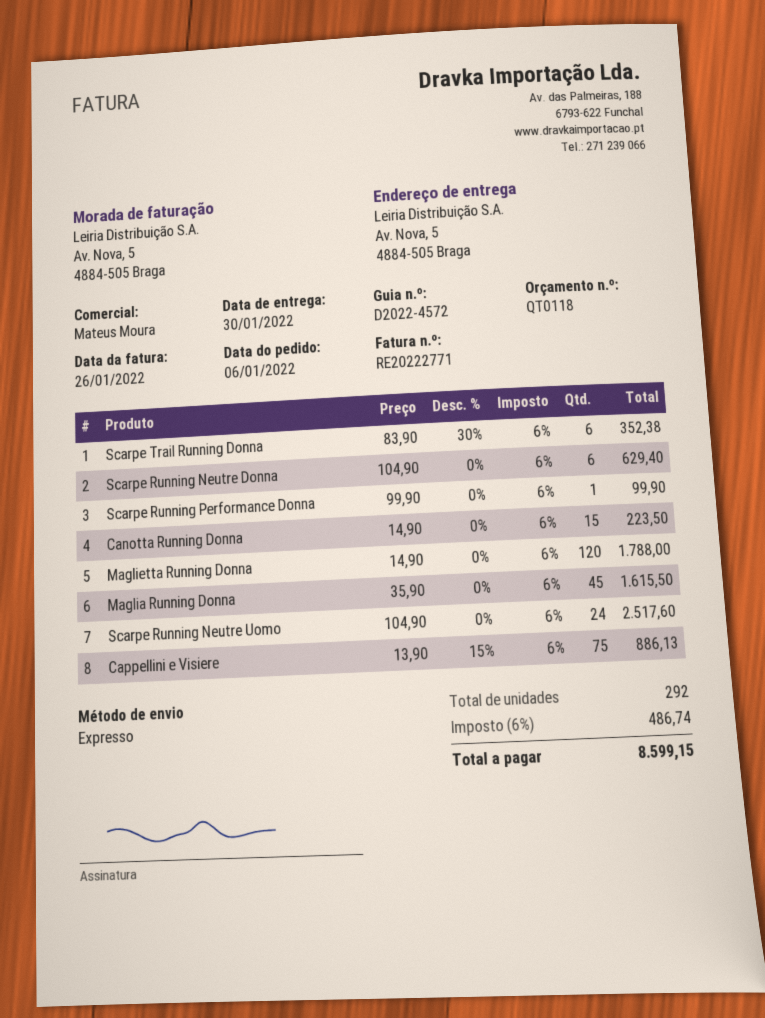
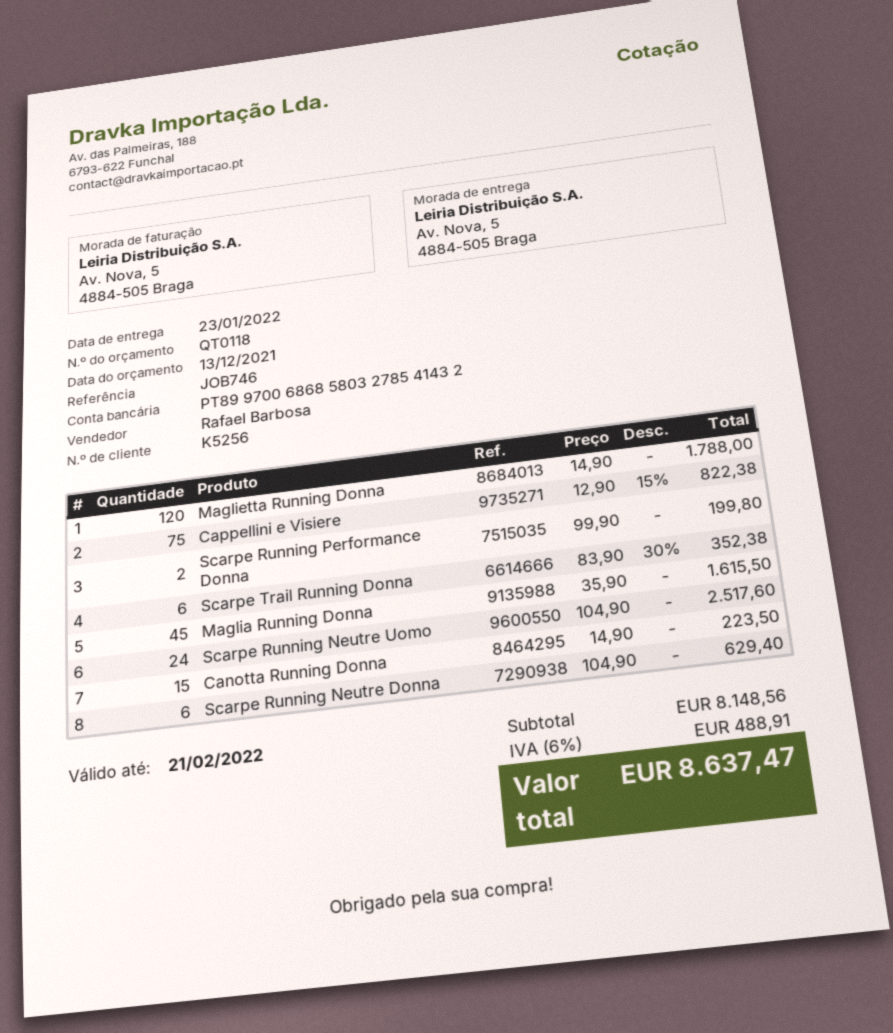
delivery date: 2022-01-30 -> 2022-01-23
sales rep: Mateus Moura -> Rafael Barbosa
Scarpe Running Performance Donna: 1 x 99.90 = 99.90 -> 2 x 99.90 = 199.80
Cappellini e Visiere: 75 x 13.90 - 15% = 886.13 -> 75 x 12.90 - 15% = 822.38
tax: 6% = 486.74 -> 6% = 488.91
total: 8599.15 -> 8637.47

